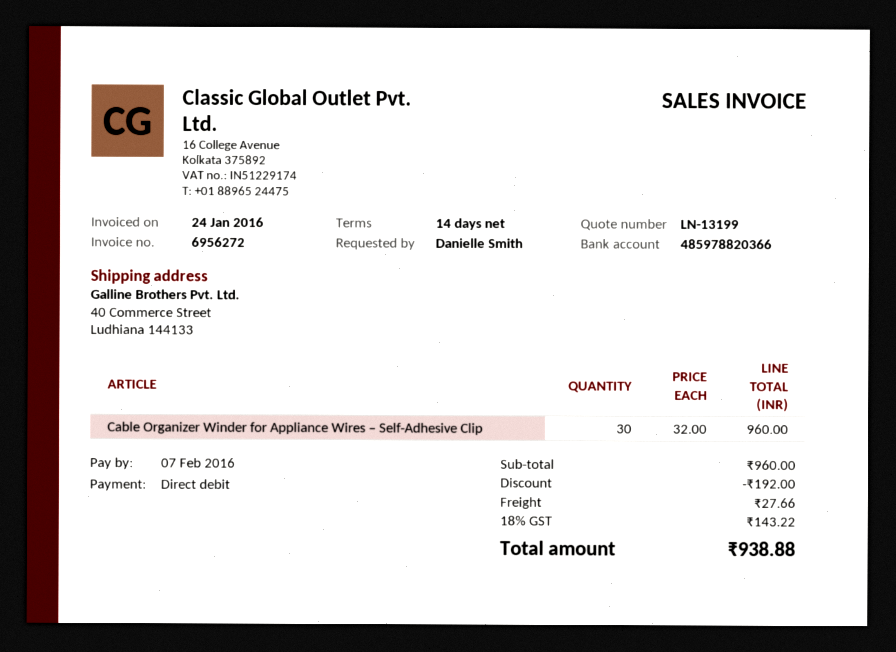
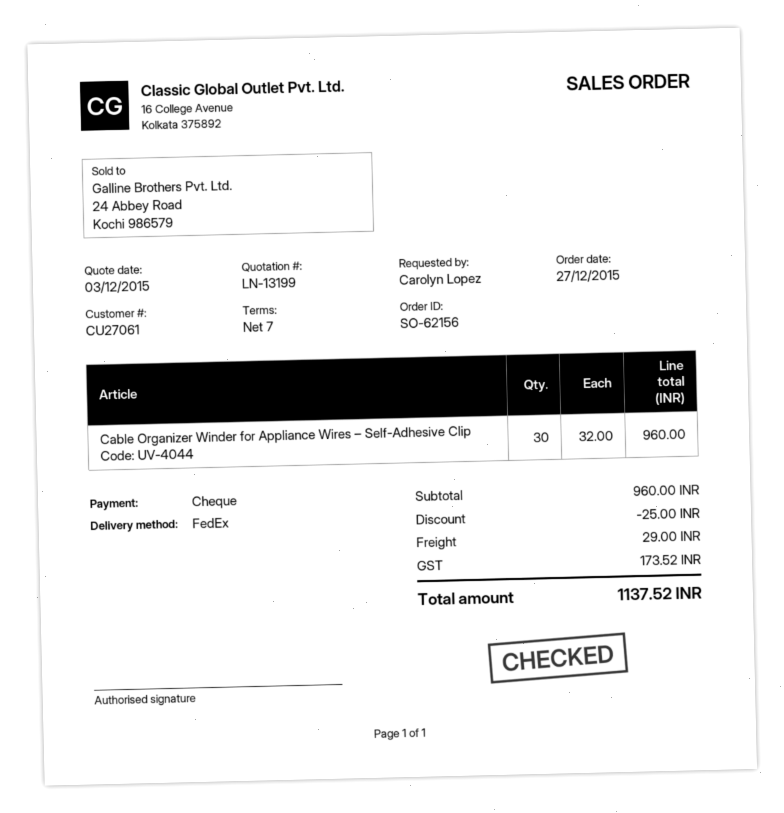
payment terms: 14 days -> 7 days
ordered by: Danielle Smith -> Carolyn Lopez
payment method: direct debit -> cheque
discount: 192.00 -> 25.00
shipping: 27.66 -> 29.00
tax: 143.22 -> 173.52
total: 938.88 -> 1137.52

